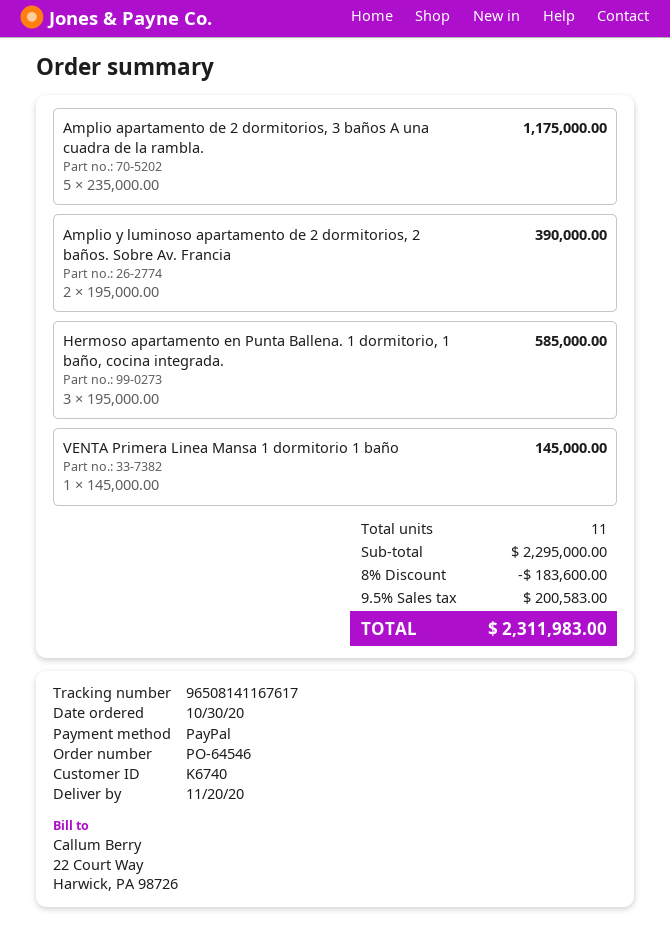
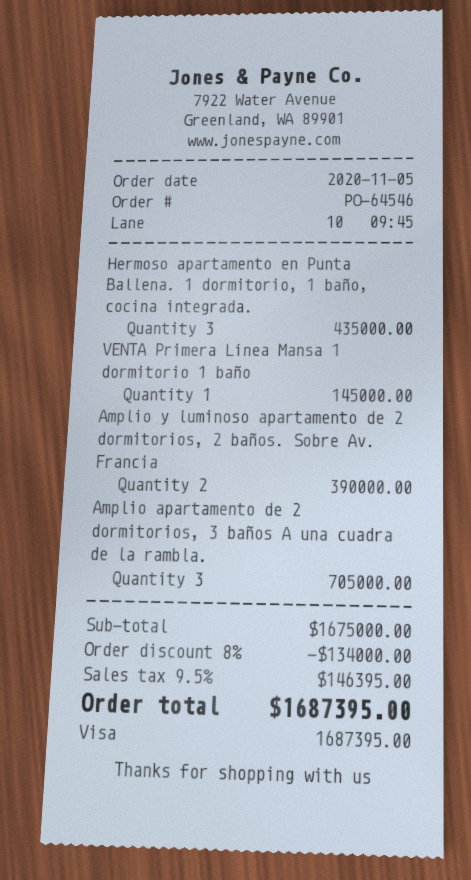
order date: 2020-10-30 -> 2020-11-05
payment method: PayPal -> Visa
Amplio apartamento de 2 dormitorios, 3 baños A una cuadra de la rambla.: 5 for 1175000.00 -> 3 for 705000.00
Hermoso apartamento en Punta Ballena. 1 dormitorio, 1 baño, cocina integrada.: 3 for 585000.00 -> 3 for 435000.00
subtotal: 2295000.00 -> 1675000.00
discount: 8% = 183600.00 -> 8% = 134000.00
tax: 9.5% = 200583.00 -> 9.5% = 146395.00
total: 2311983.00 -> 1687395.00

